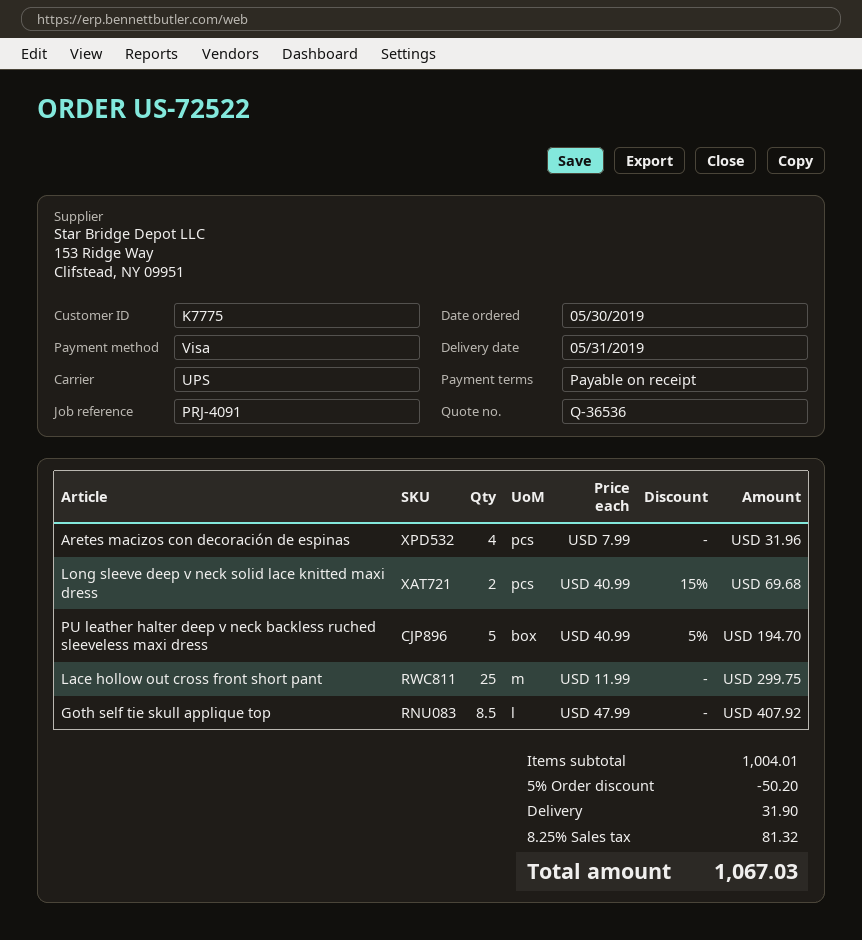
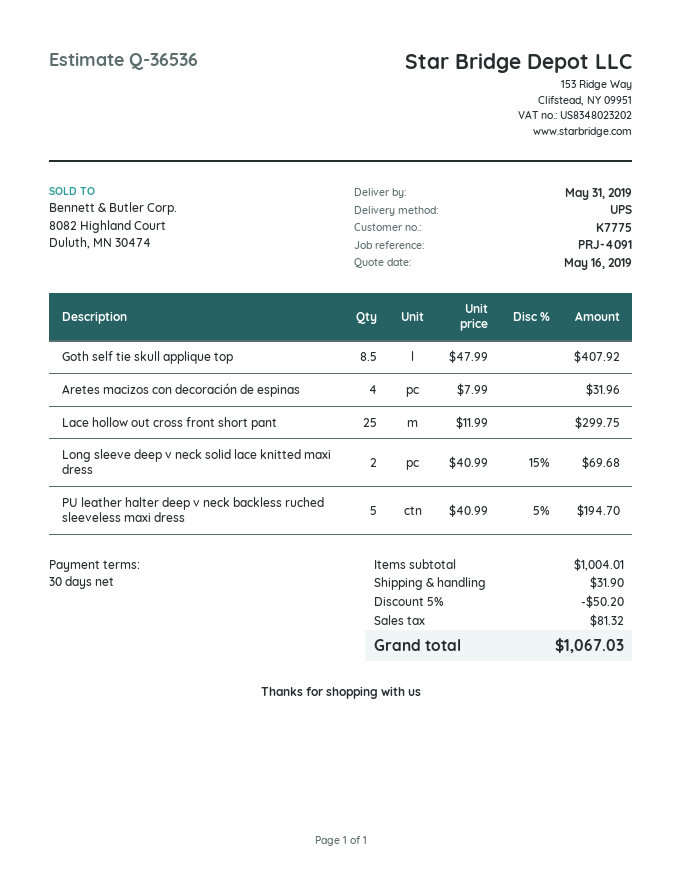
payment terms: on receipt -> 30 days

